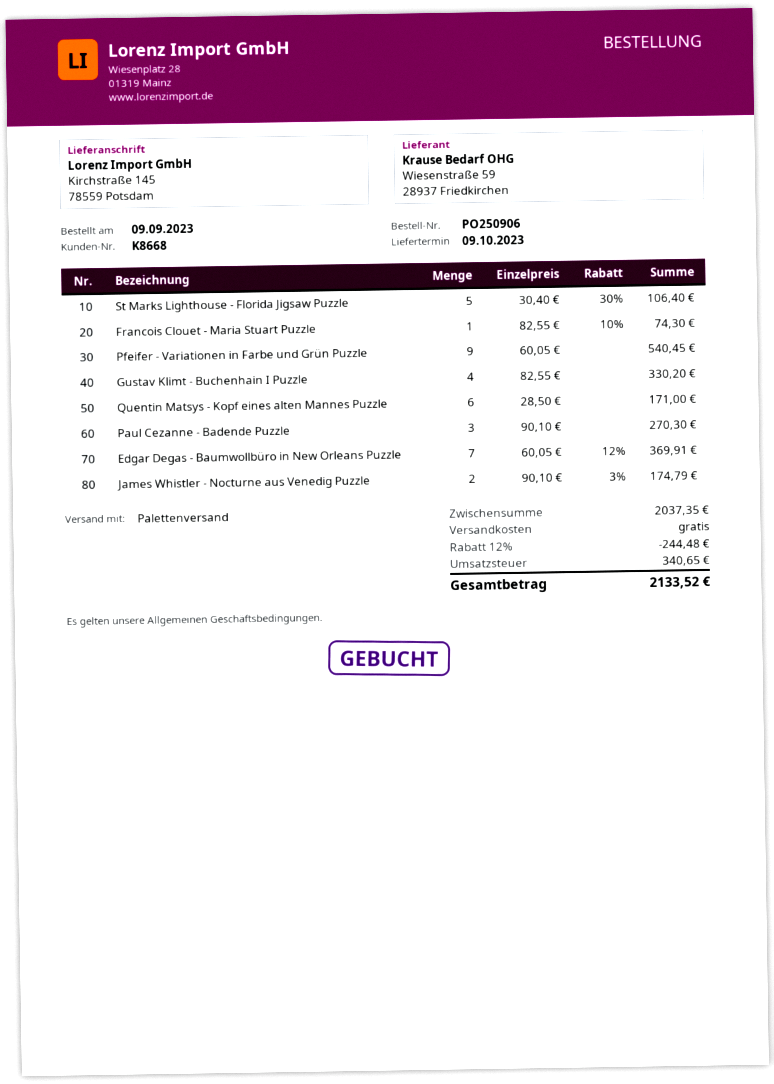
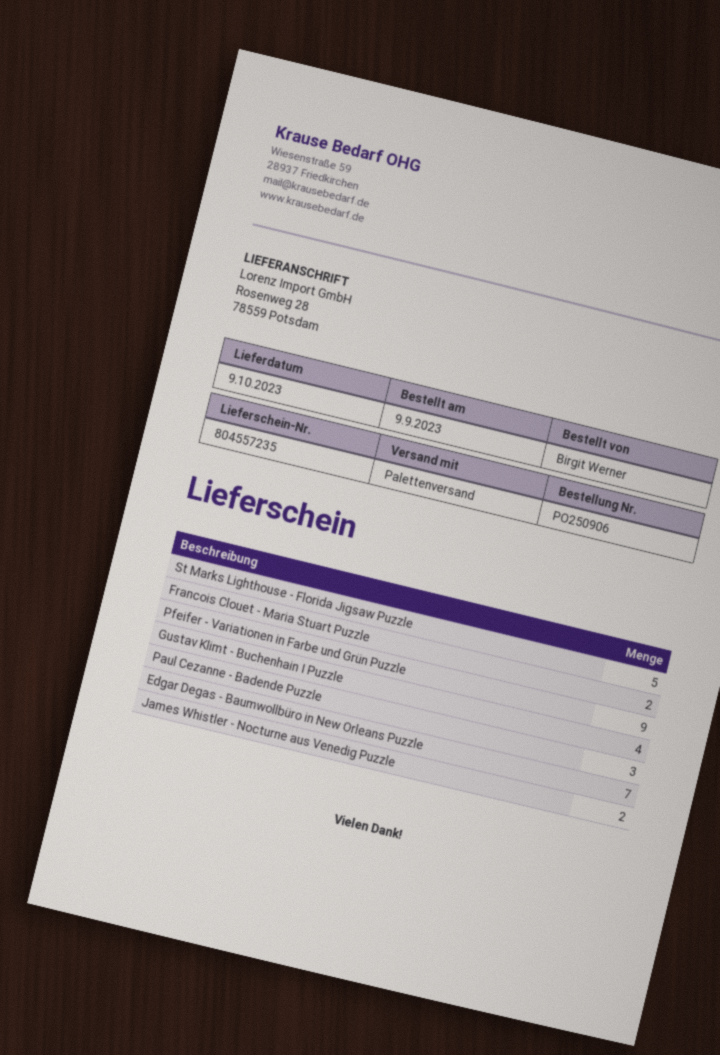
ship to: Kirchstraße 145, 78559 Potsdam -> Rosenweg 28, 78559 Potsdam
Francois Clouet - Maria Stuart Puzzle: 1 -> 2
Quentin Matsys - Kopf eines alten Mannes Puzzle: 6 -> none

